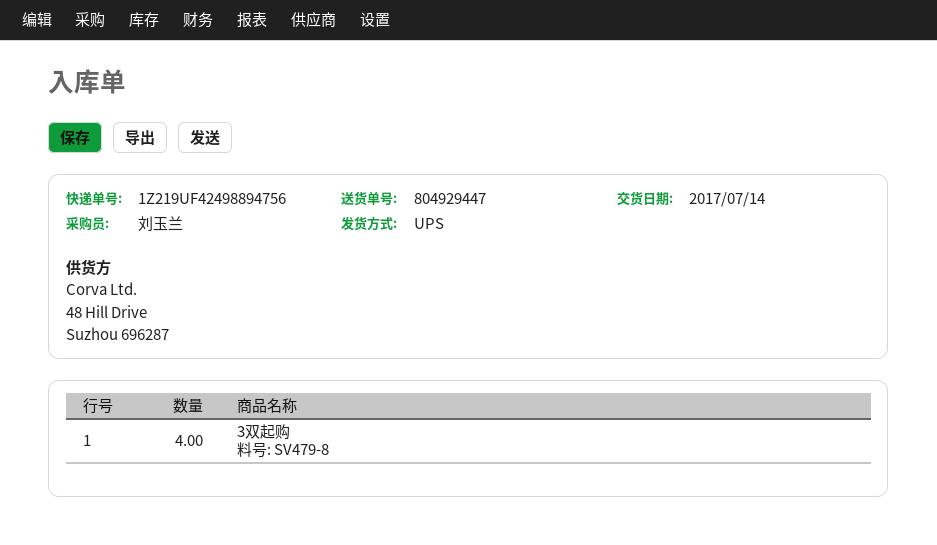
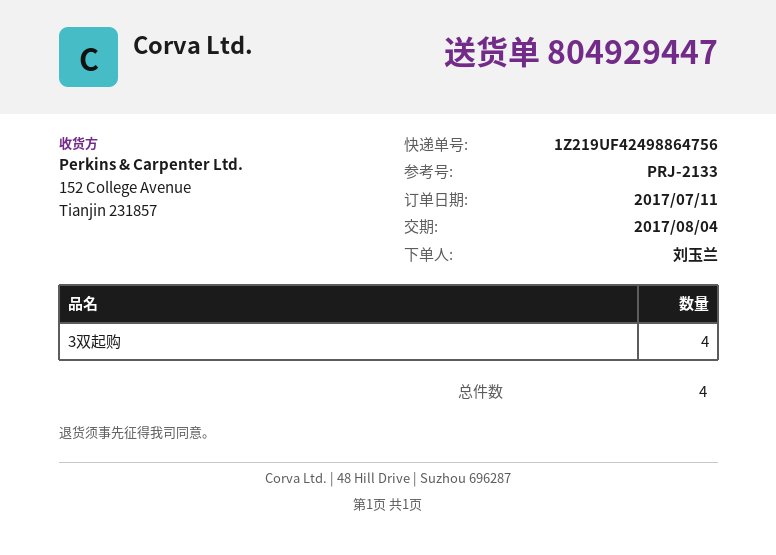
delivery date: 2017-07-14 -> 2017-08-04
tracking number: 1Z219UF42498894756 -> 1Z219UF42498864756

